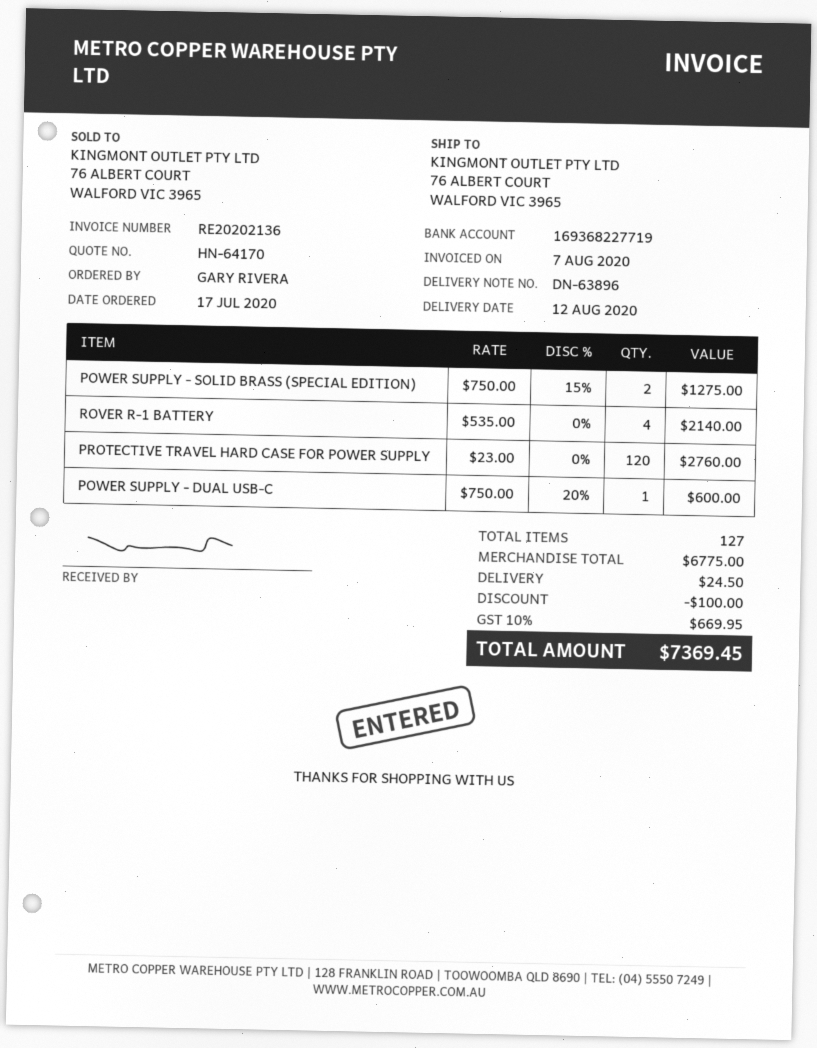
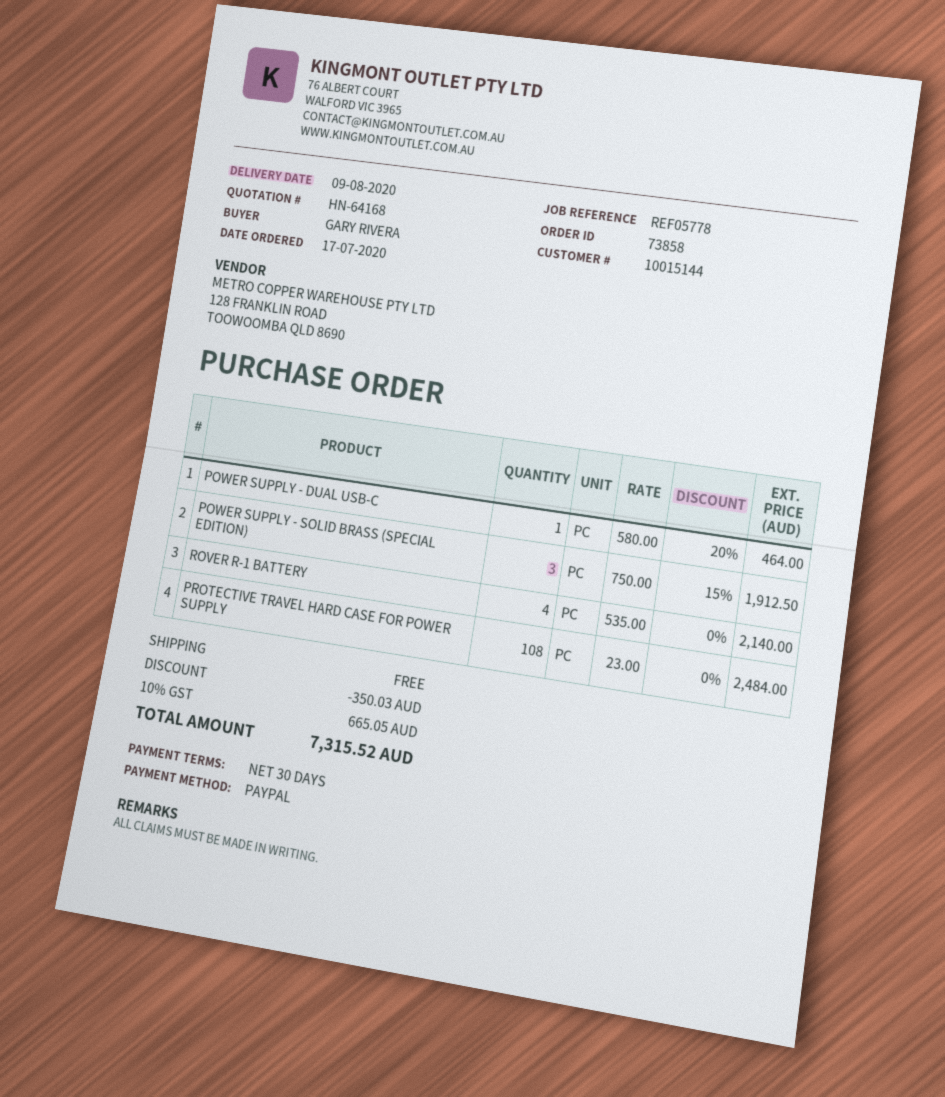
quote number: HN-64170 -> HN-64168
delivery date: 2020-08-12 -> 2020-08-09
POWER SUPPLY - SOLID BRASS (SPECIAL EDITION): 2 x 750.00 - 15% = 1275.00 -> 3 x 750.00 - 15% = 1912.50
PROTECTIVE TRAVEL HARD CASE FOR POWER SUPPLY: 120 x 23.00 = 2760.00 -> 108 x 23.00 = 2484.00
POWER SUPPLY - DUAL USB-C: 1 x 750.00 - 20% = 600.00 -> 1 x 580.00 - 20% = 464.00
discount: 100.00 -> 350.03
shipping: 24.50 -> 0.00
tax: 10% = 669.95 -> 10% = 665.05
total: 7369.45 -> 7315.52

